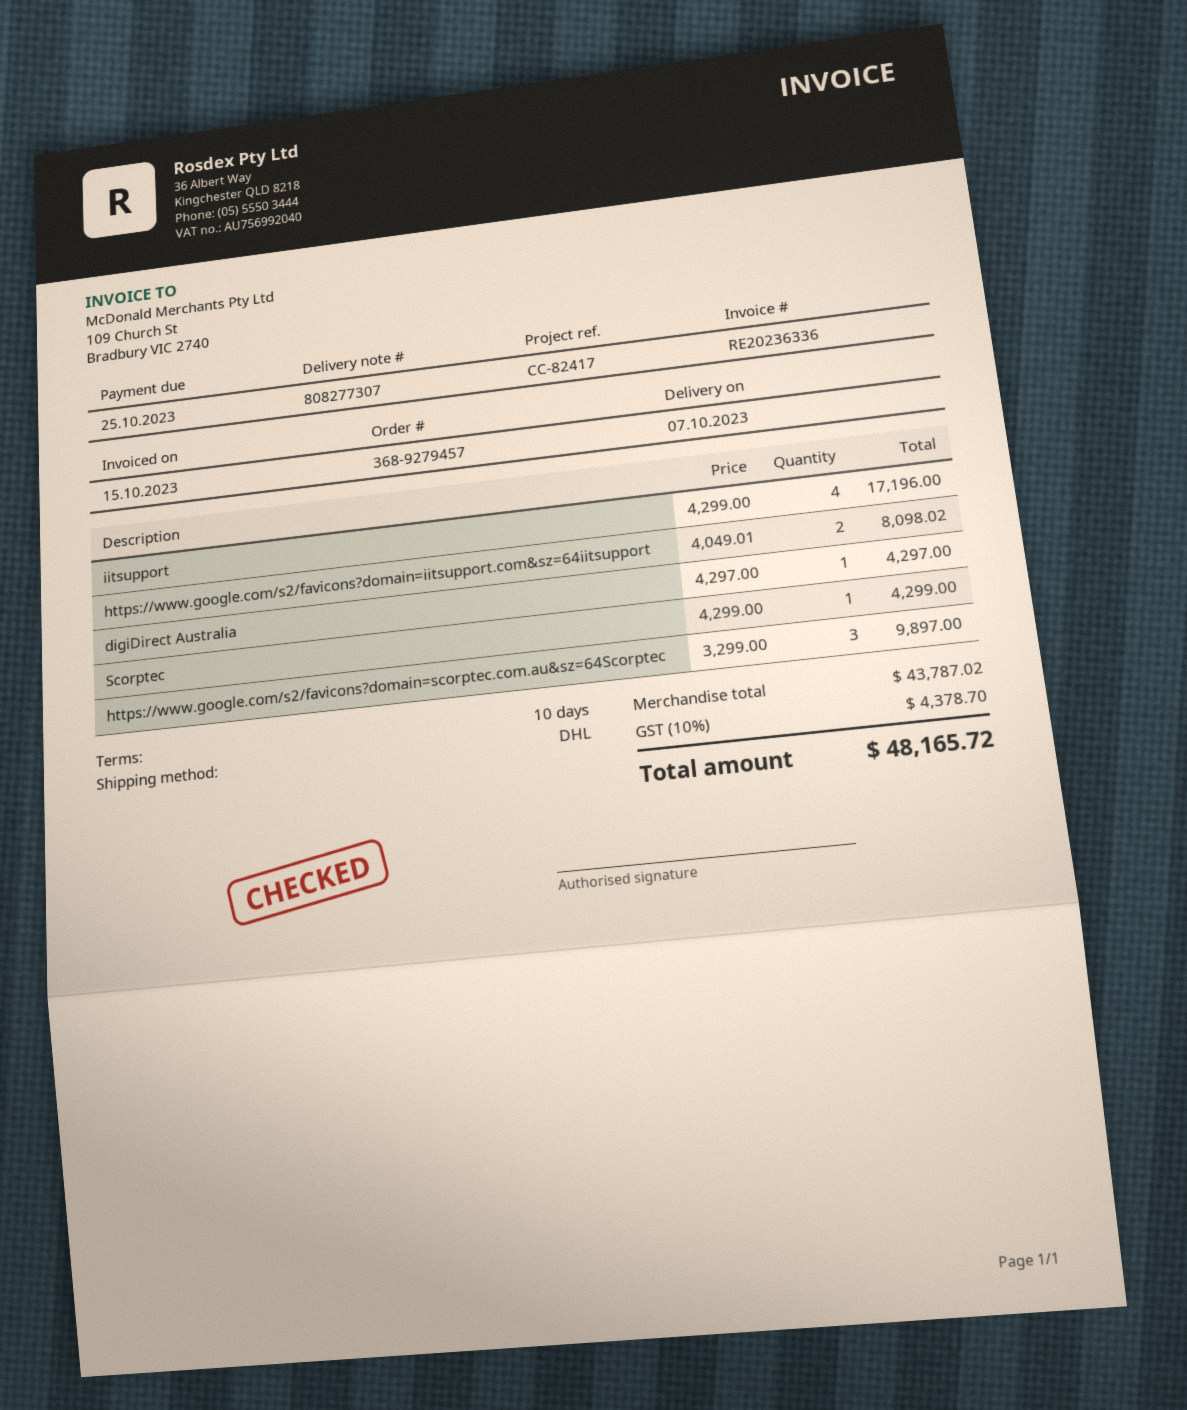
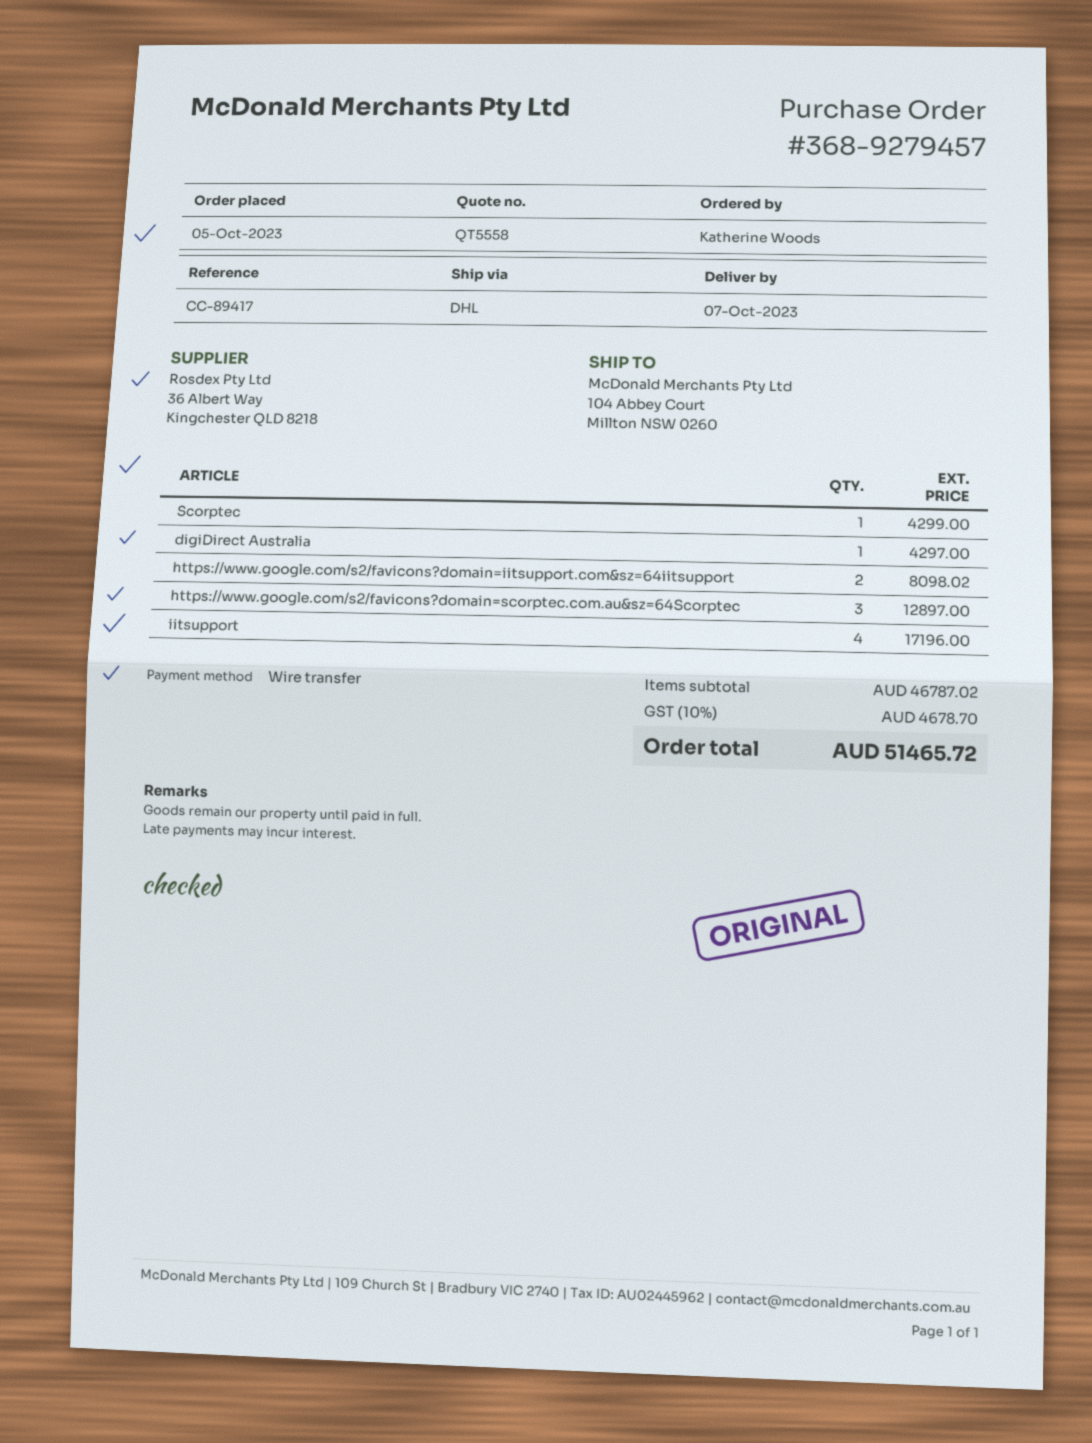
reference: CC-82417 -> CC-89417
https://www.google.com/s2/favicons?domain=scorptec.com.au&sz=64Scorptec: 3 for 9897.00 -> 3 for 12897.00
subtotal: 43787.02 -> 46787.02
tax: 10% = 4378.70 -> 10% = 4678.70
total: 48165.72 -> 51465.72

